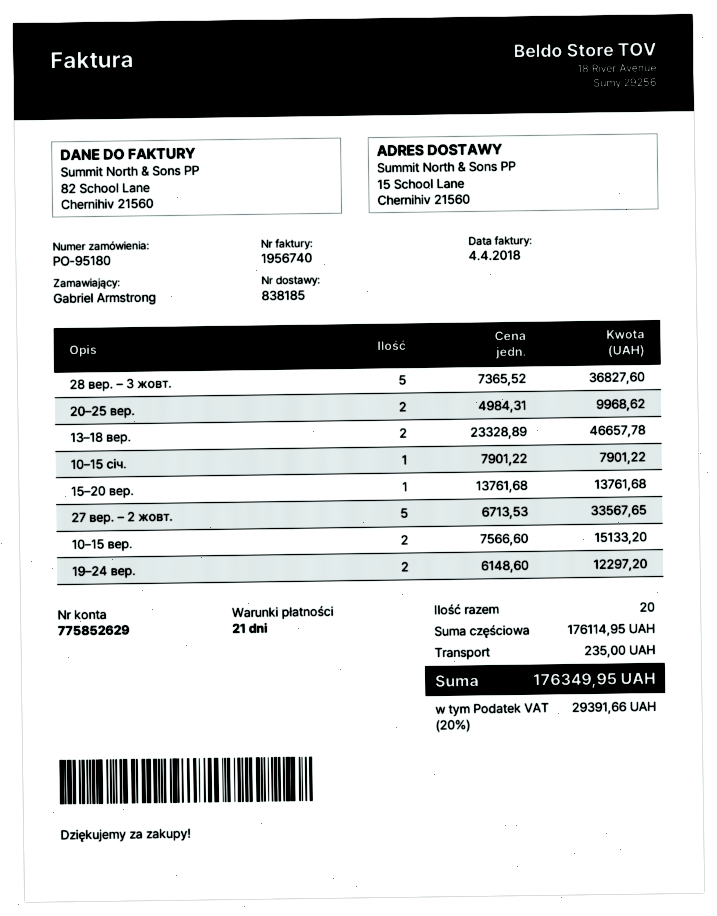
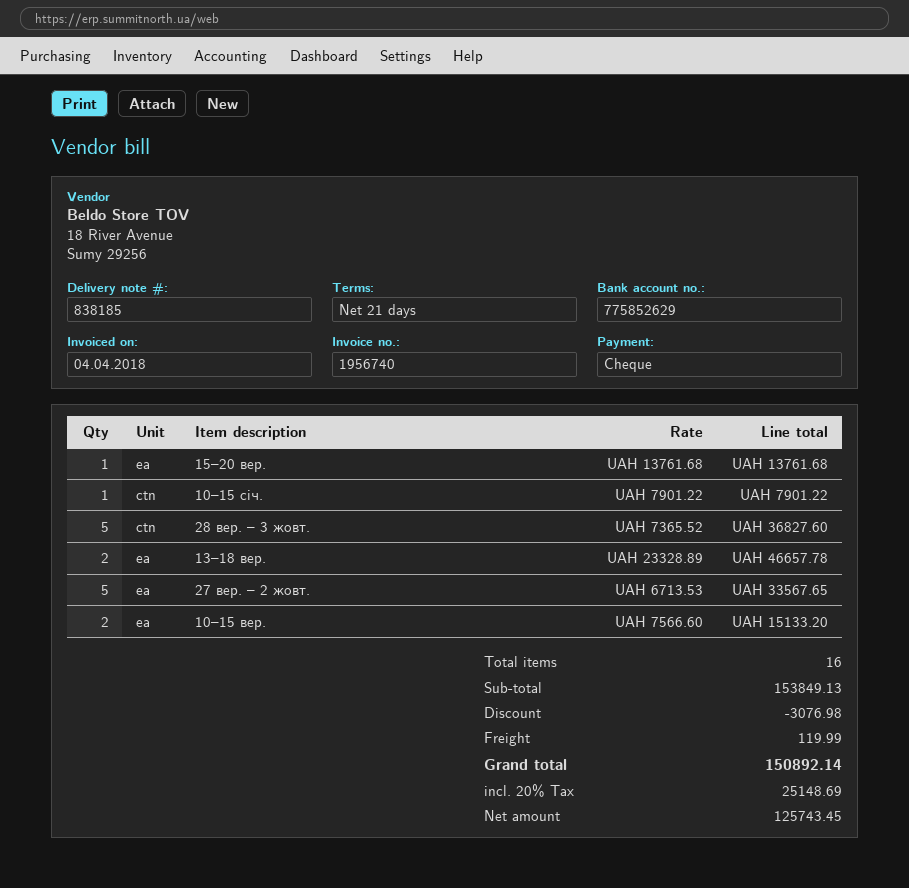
20–25 вер.: 2 x 4984.31 = 9968.62 -> none
19–24 вер.: 2 x 6148.60 = 12297.20 -> none
total quantity: 20 -> 16
subtotal: 176114.95 -> 153849.13
discount: none -> 3076.98
shipping: 235.00 -> 119.99
tax: 20% = 29391.66 -> 20% = 25148.69
total: 176349.95 -> 150892.14

